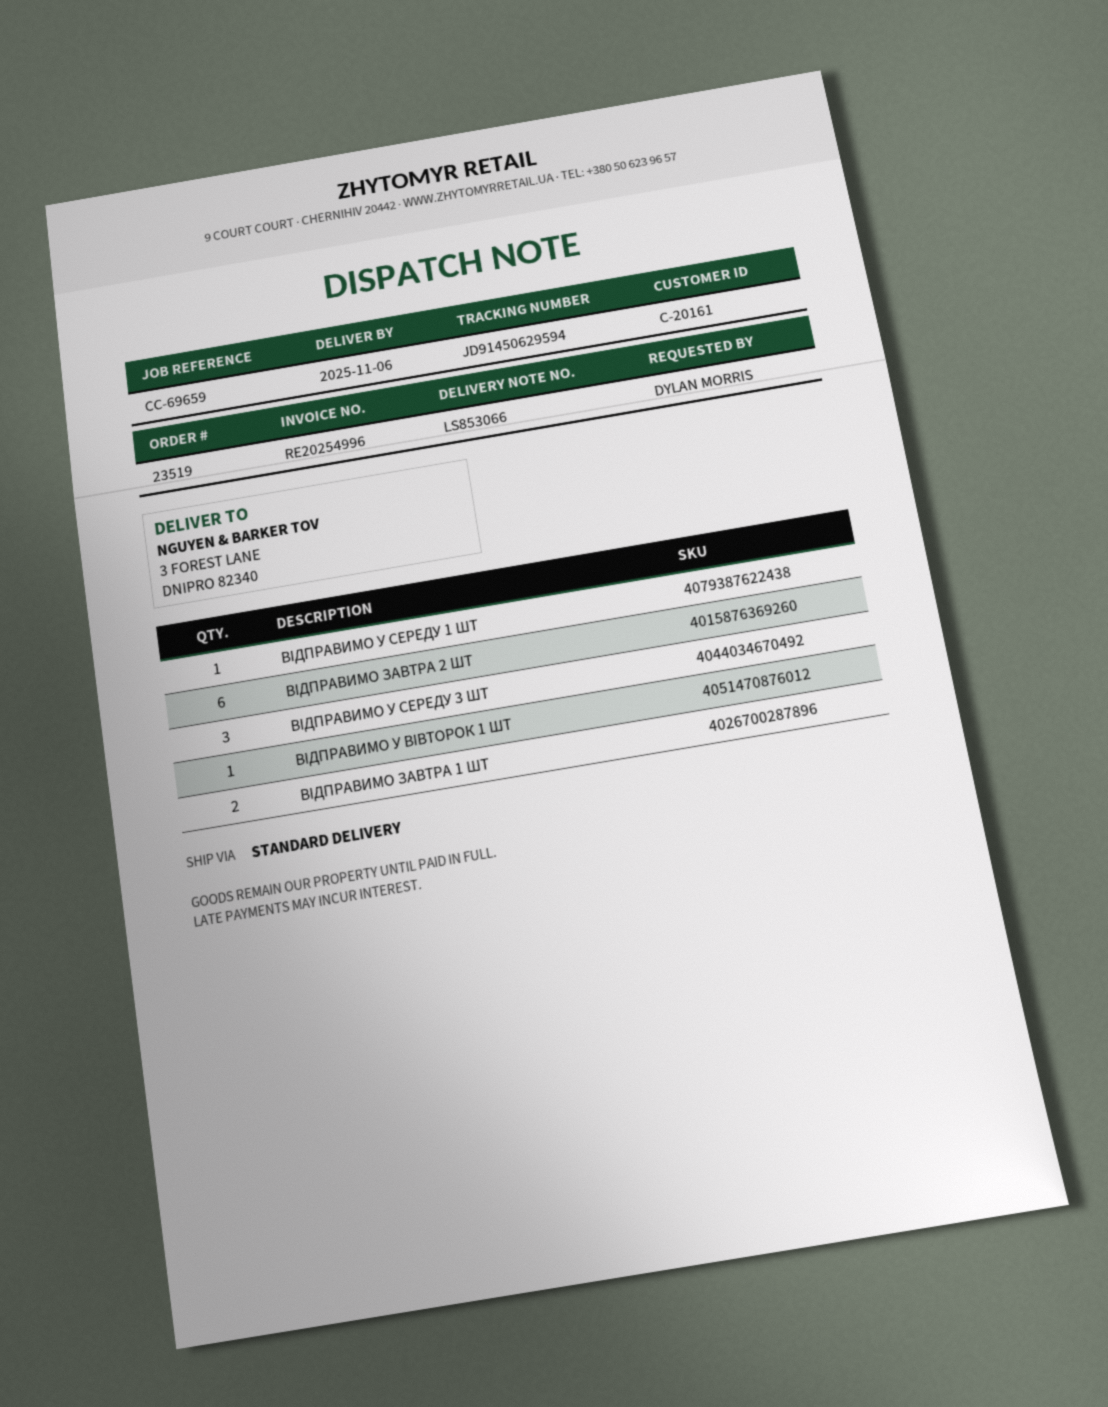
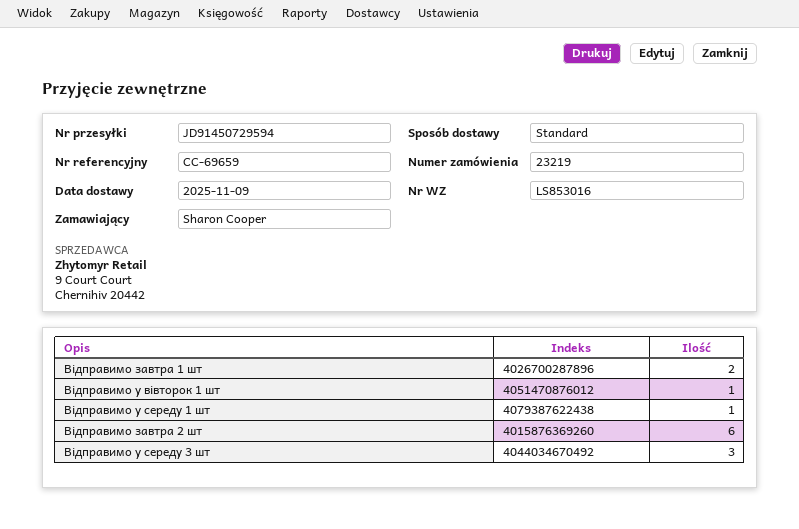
order number: 23519 -> 23219
delivery note number: LS853066 -> LS853016
delivery date: 2025-11-06 -> 2025-11-09
ordered by: DYLAN MORRIS -> Sharon Cooper
tracking number: JD91450629594 -> JD91450729594

